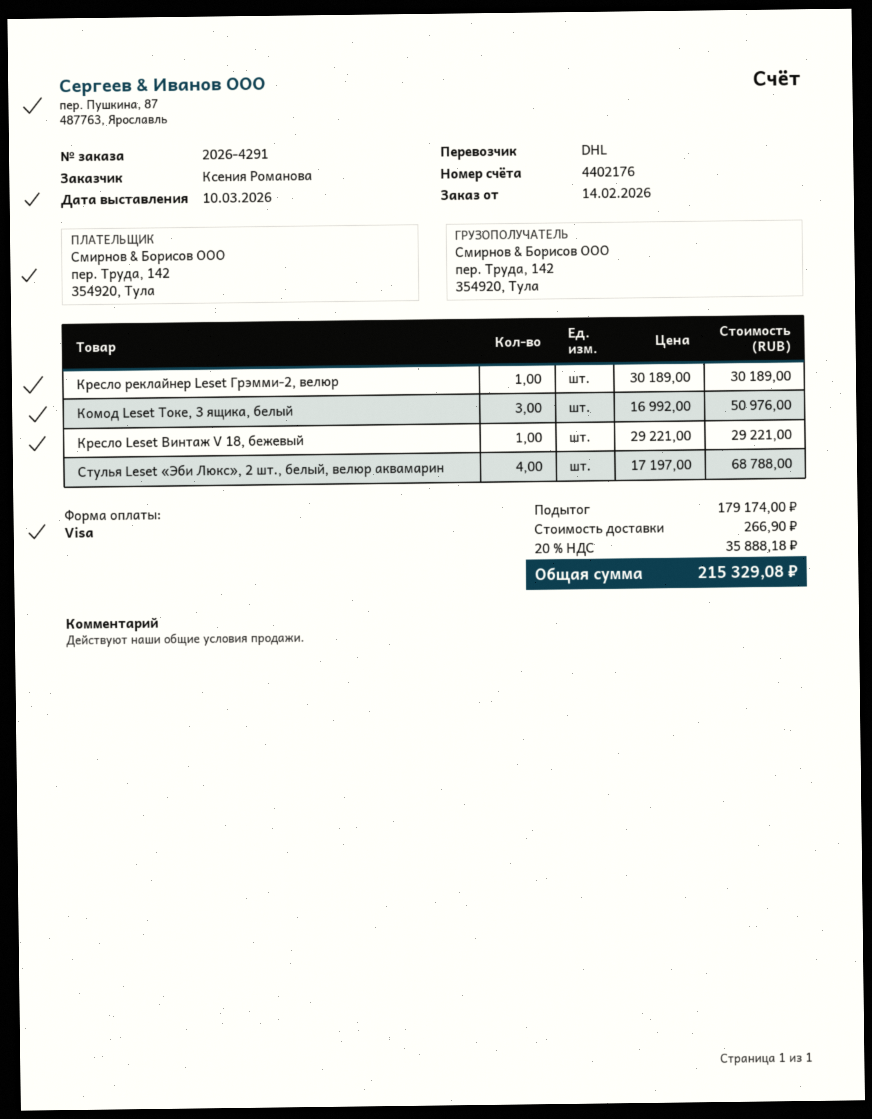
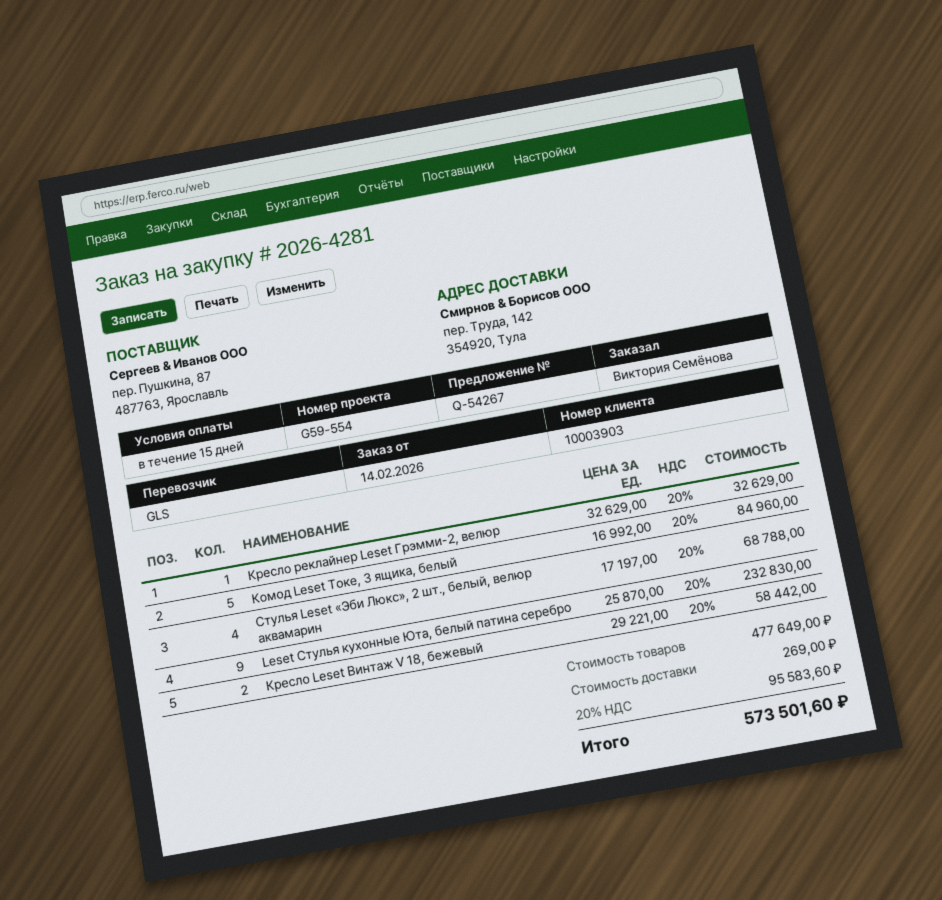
order number: 2026-4291 -> 2026-4281
ordered by: Ксения Романова -> Виктория Семёнова
shipping method: DHL -> GLS
Кресло реклайнер Leset Грэмми-2, велюр: 1 x 30189.00 = 30189.00 -> 1 x 32629.00 = 32629.00
Комод Leset Токе, 3 ящика, белый: 3 x 16992.00 = 50976.00 -> 5 x 16992.00 = 84960.00
Кресло Leset Винтаж V 18, бежевый: 1 x 29221.00 = 29221.00 -> 2 x 29221.00 = 58442.00
Leset Стулья кухонные Юта, белый патина серебро: none -> 9 x 25870.00 = 232830.00
subtotal: 179174.00 -> 477649.00
shipping: 266.90 -> 269.00
tax: 20% = 35888.18 -> 20% = 95583.60
total: 215329.08 -> 573501.60

